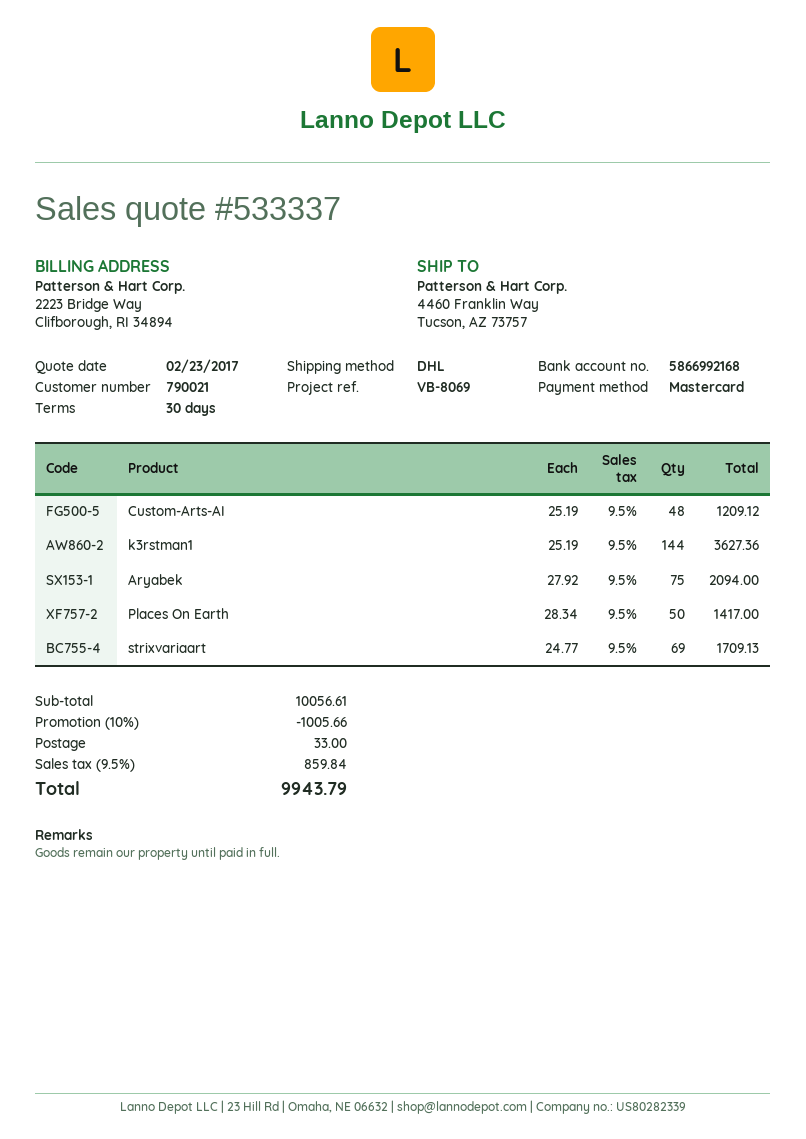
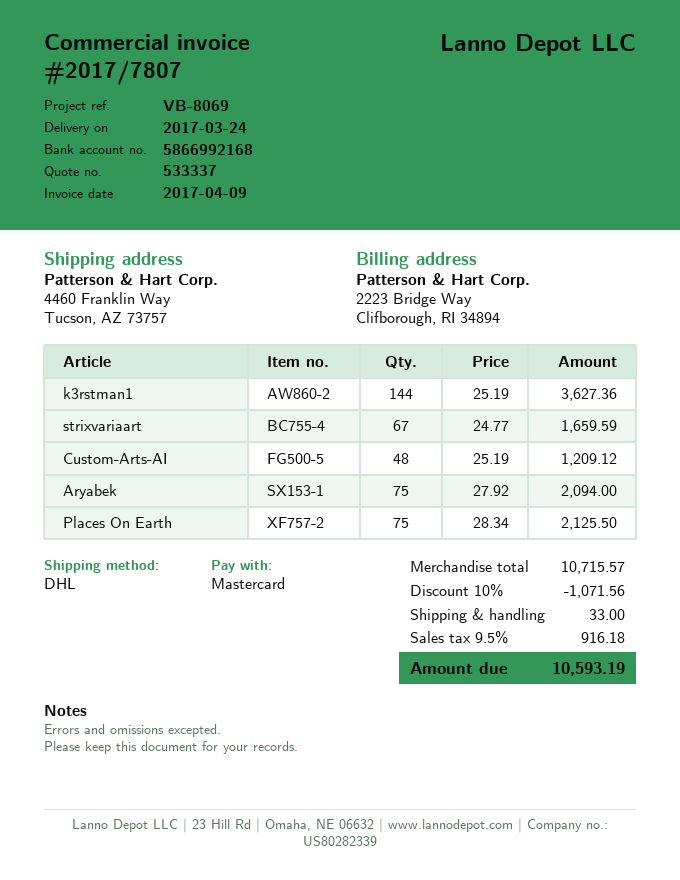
Places On Earth: 50 x 28.34 = 1417.00 -> 75 x 28.34 = 2125.50
strixvariaart: 69 x 24.77 = 1709.13 -> 67 x 24.77 = 1659.59
subtotal: 10056.61 -> 10715.57
discount: 10% = 1005.66 -> 10% = 1071.56
tax: 9.5% = 859.84 -> 9.5% = 916.18
total: 9943.79 -> 10593.19

